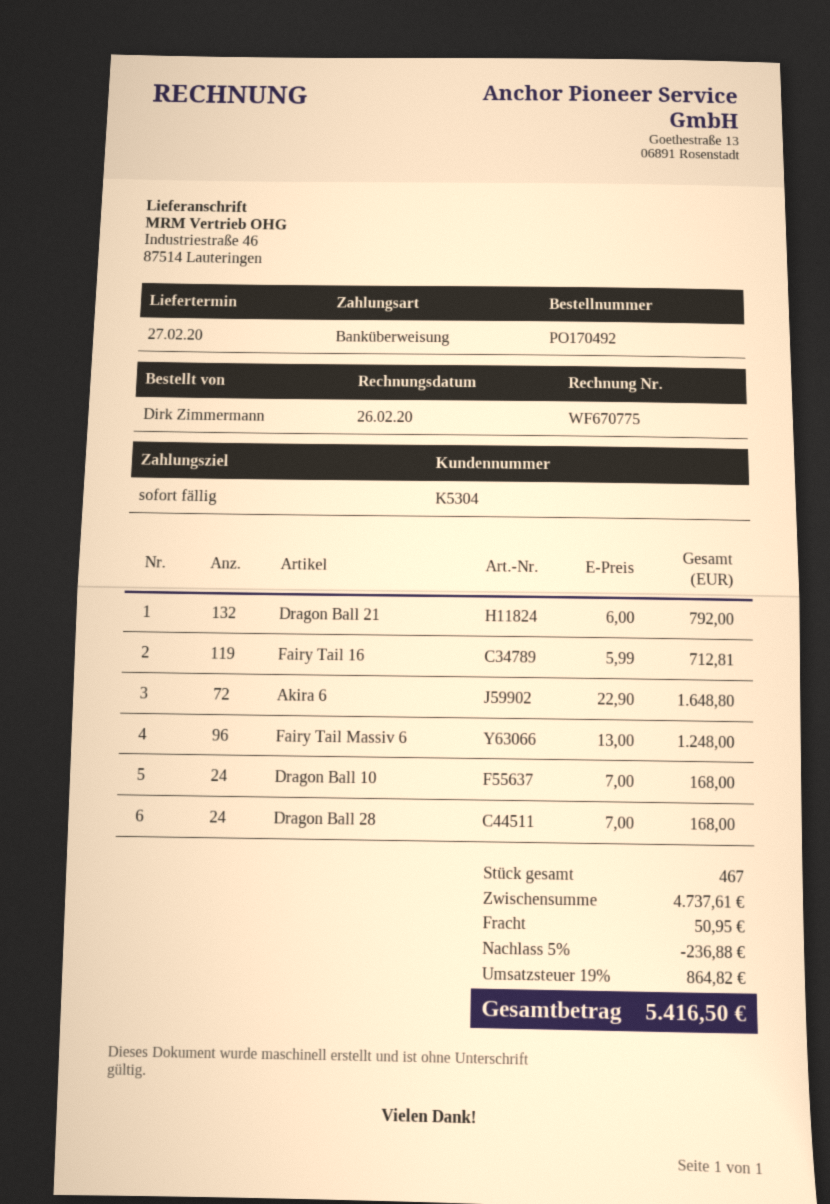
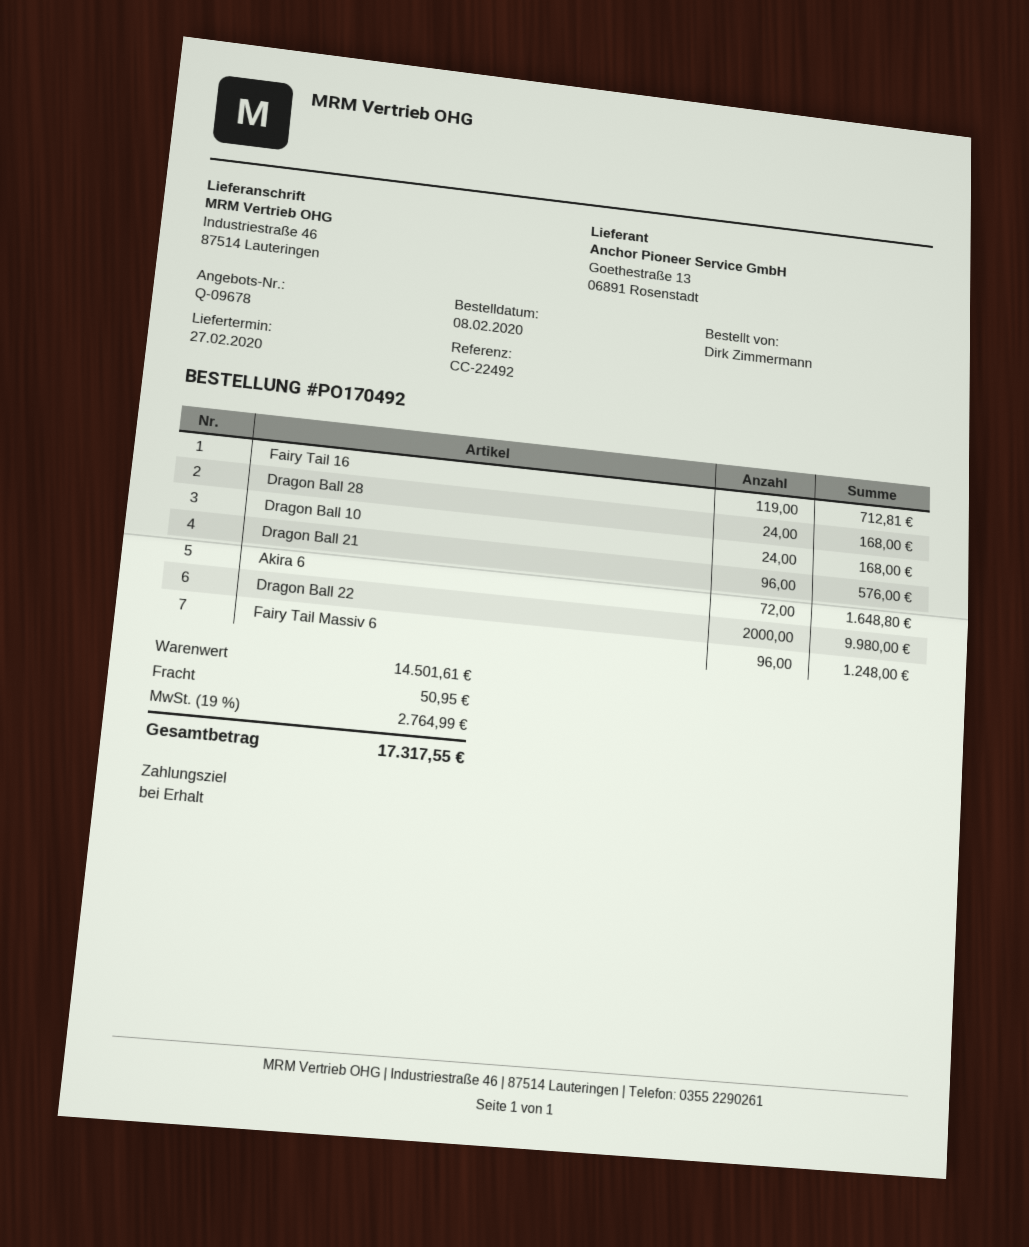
Dragon Ball 21: 132 for 792.00 -> 96 for 576.00
Dragon Ball 22: none -> 2000 for 9980.00
subtotal: 4737.61 -> 14501.61
discount: 5% = 236.88 -> none
tax: 19% = 864.82 -> 19% = 2764.99
total: 5416.50 -> 17317.55

